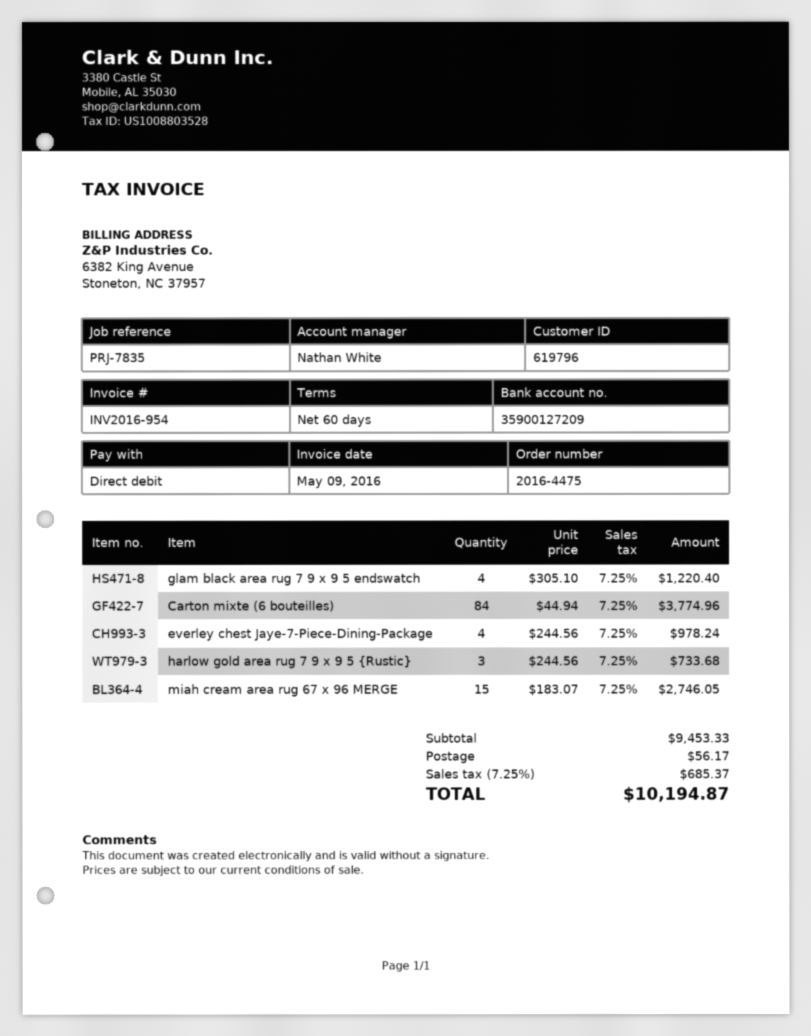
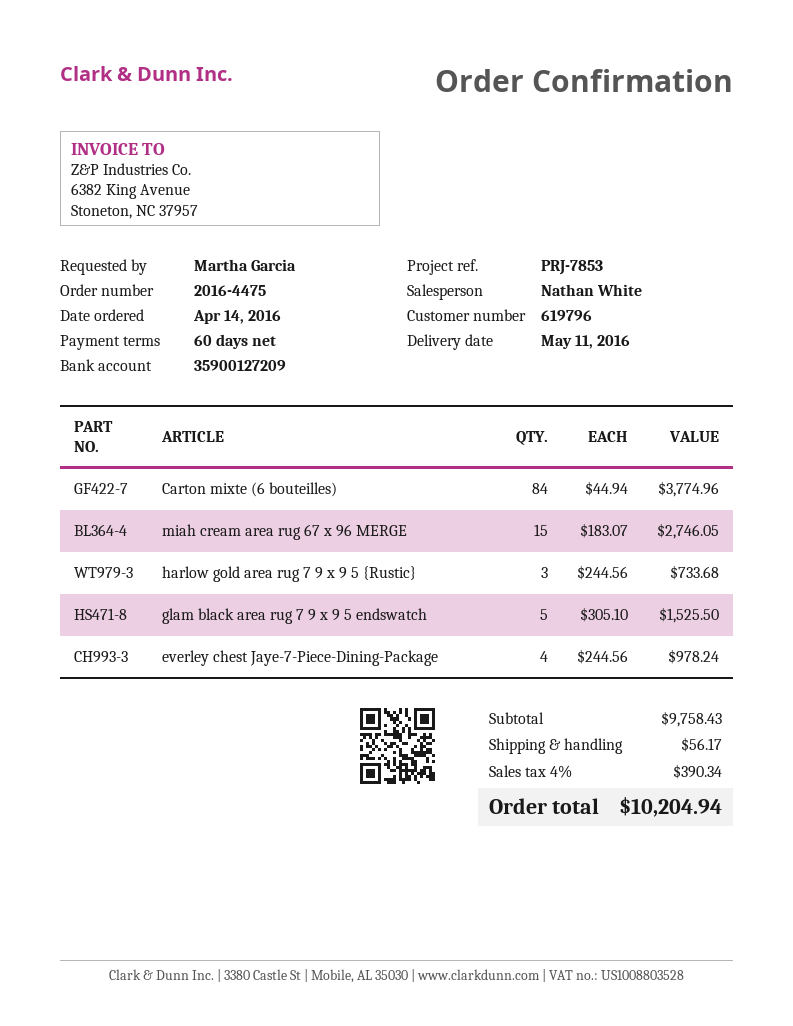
reference: PRJ-7835 -> PRJ-7853
glam black area rug 7 9 x 9 5 endswatch: 4 x 305.10 = 1220.40 -> 5 x 305.10 = 1525.50
subtotal: 9453.33 -> 9758.43
tax: 7.25% = 685.37 -> 4% = 390.34
total: 10194.87 -> 10204.94

